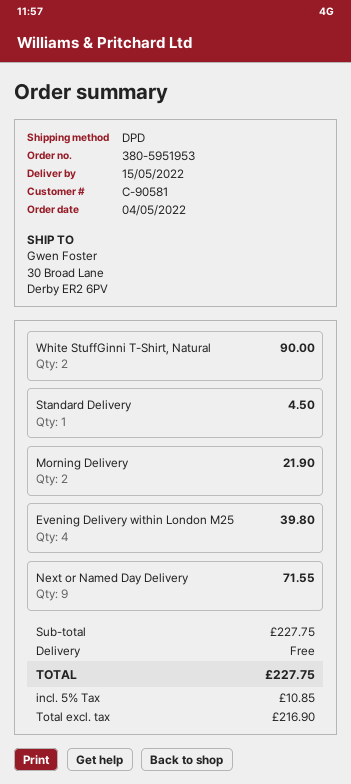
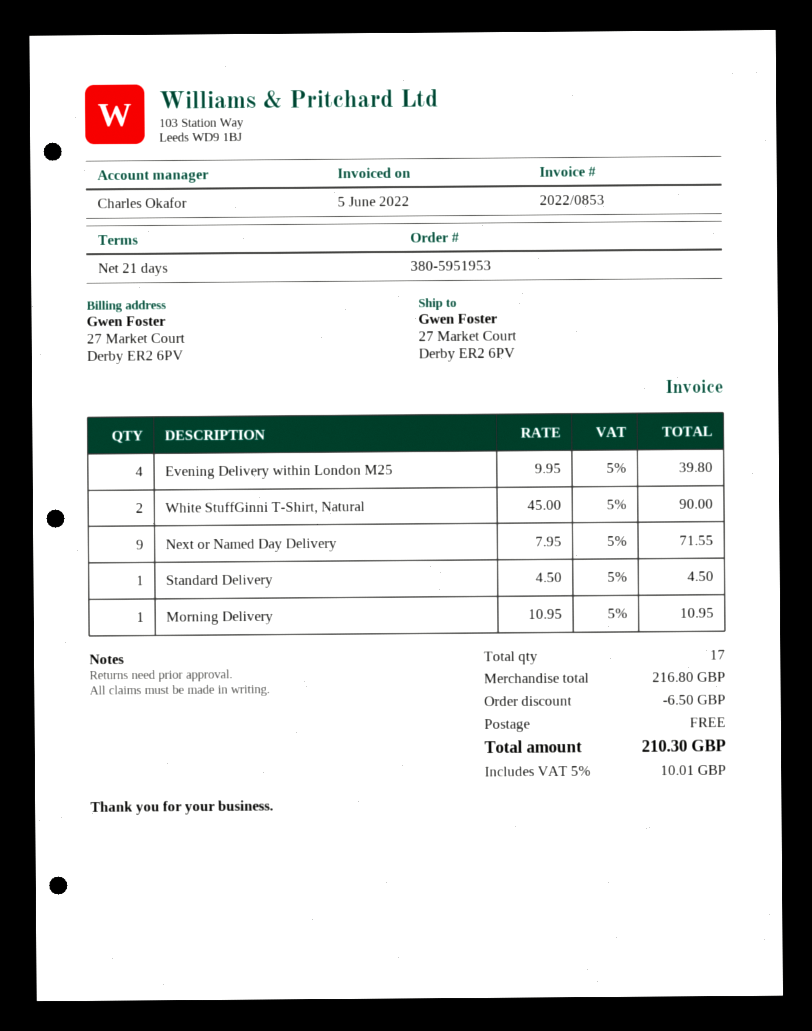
ship to: 30 Broad Lane, Derby ER2 6PV -> 27 Market Court, Derby ER2 6PV
Morning Delivery: 2 for 21.90 -> 1 for 10.95
subtotal: 227.75 -> 216.80
discount: none -> 6.50
tax: 5% = 10.85 -> 5% = 10.01
total: 227.75 -> 210.30

